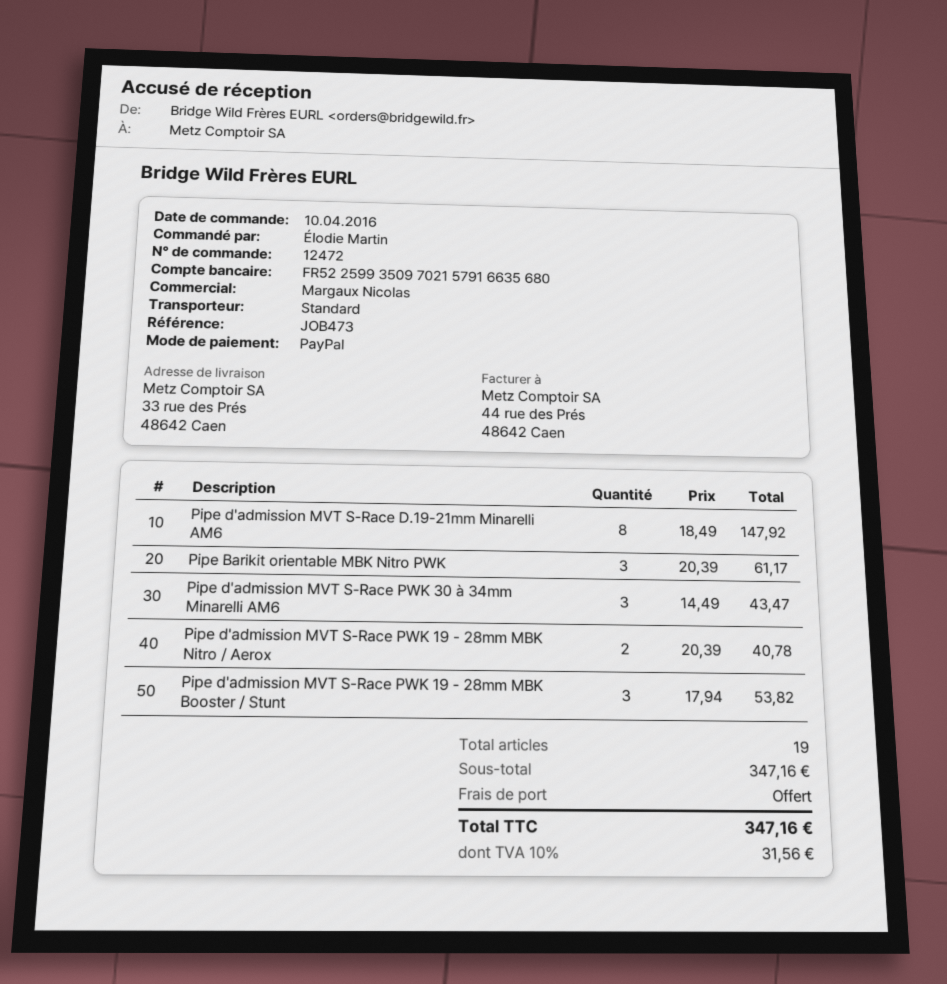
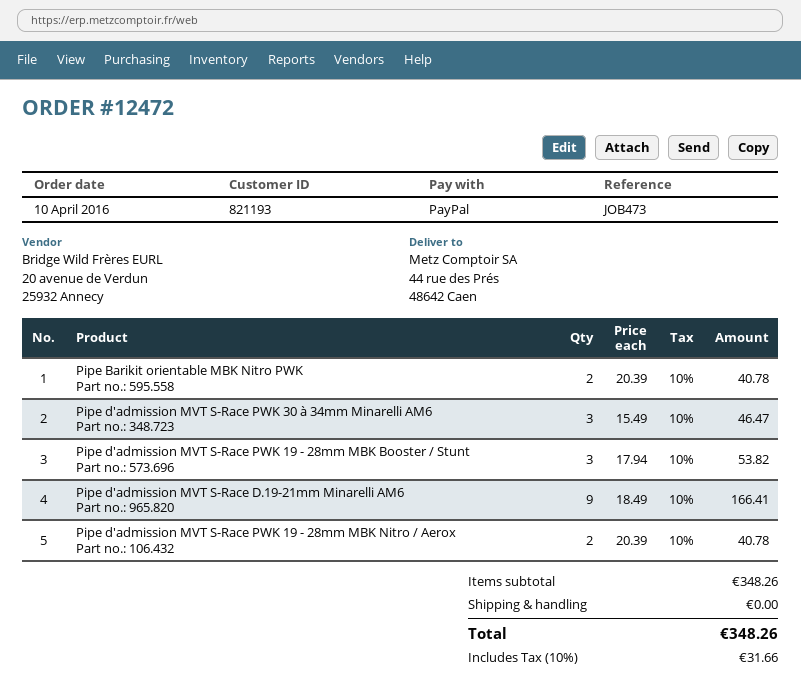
ship to: 33 rue des Prés, 48642 Caen -> 44 rue des Prés, 48642 Caen
Pipe d'admission MVT S-Race D.19-21mm Minarelli AM6: 8 x 18.49 = 147.92 -> 9 x 18.49 = 166.41
Pipe Barikit orientable MBK Nitro PWK: 3 x 20.39 = 61.17 -> 2 x 20.39 = 40.78
Pipe d'admission MVT S-Race PWK 30 à 34mm Minarelli AM6: 3 x 14.49 = 43.47 -> 3 x 15.49 = 46.47
subtotal: 347.16 -> 348.26
tax: 10% = 31.56 -> 10% = 31.66
total: 347.16 -> 348.26

